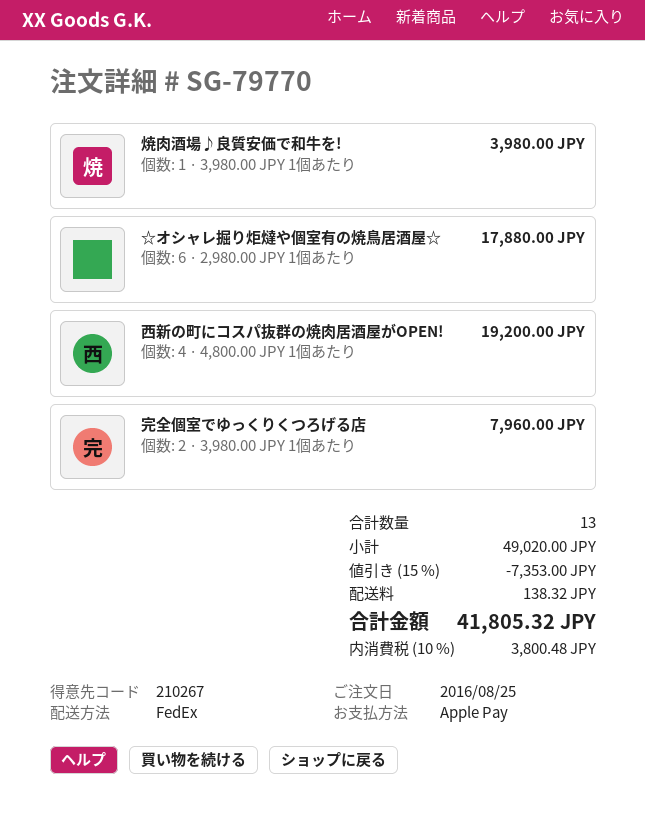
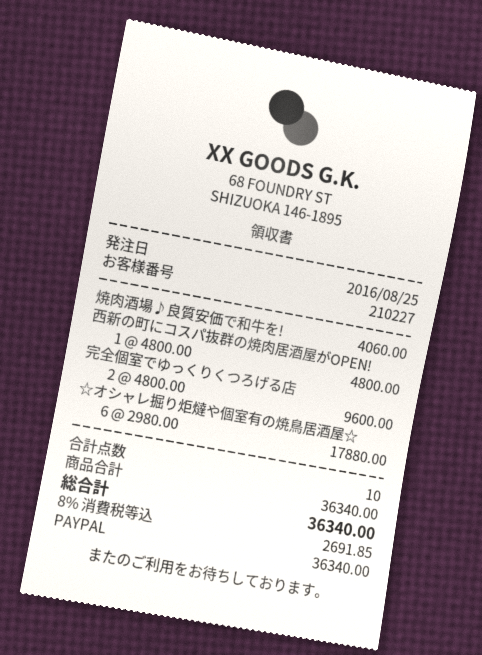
customer number: 210267 -> 210227
payment method: Apple Pay -> PayPal
焼肉酒場♪良質安価で和牛を!: 1 x 3980.00 = 3980.00 -> 1 x 4060.00 = 4060.00
西新の町にコスパ抜群の焼肉居酒屋がOPEN!: 4 x 4800.00 = 19200.00 -> 1 x 4800.00 = 4800.00
完全個室でゆっくりくつろげる店: 2 x 3980.00 = 7960.00 -> 2 x 4800.00 = 9600.00
total quantity: 13 -> 10
subtotal: 49020.00 -> 36340.00
discount: 15% = 7353.00 -> none
shipping: 138.32 -> none
tax: 10% = 3800.48 -> 8% = 2691.85
total: 41805.32 -> 36340.00

